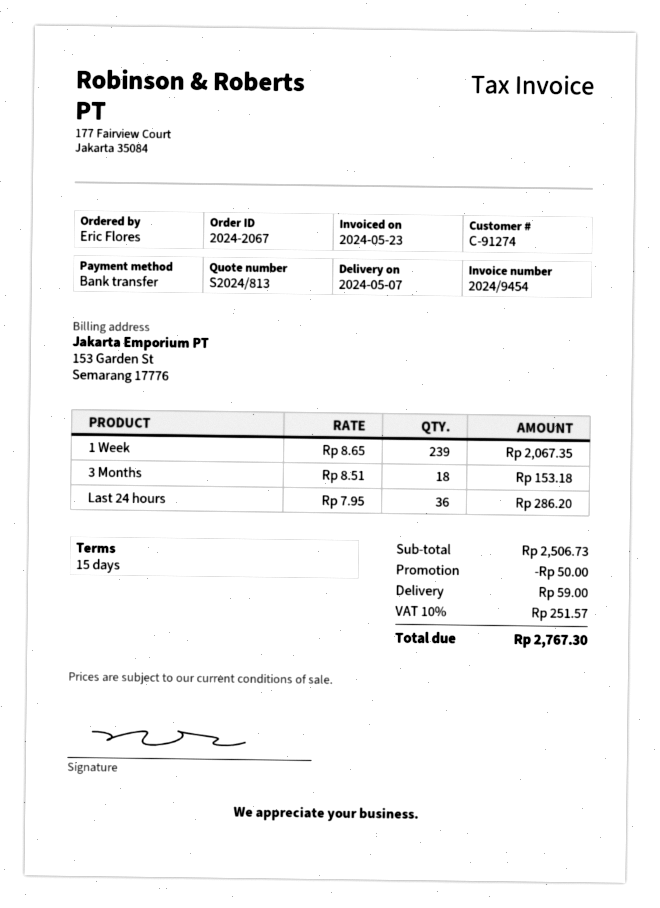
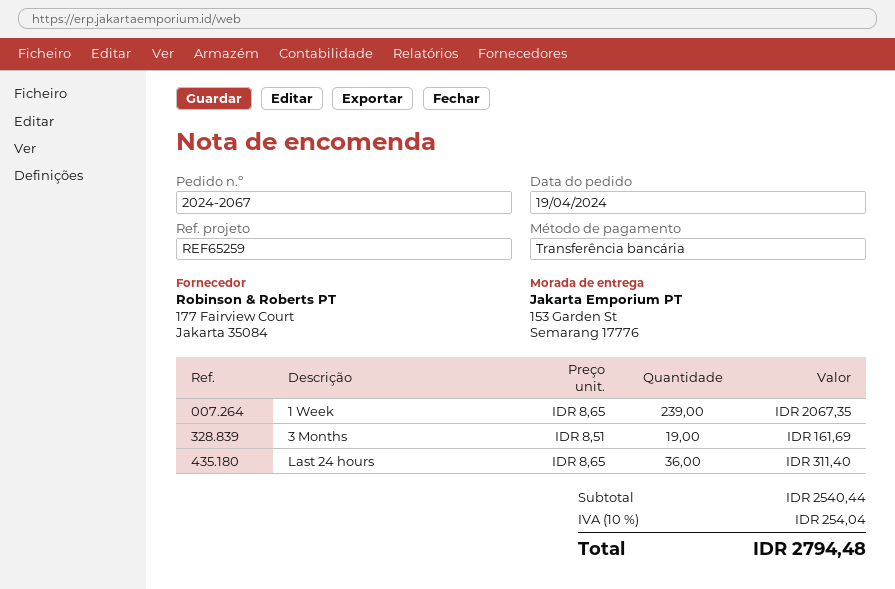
3 Months: 18 x 8.51 = 153.18 -> 19 x 8.51 = 161.69
Last 24 hours: 36 x 7.95 = 286.20 -> 36 x 8.65 = 311.40
subtotal: 2506.73 -> 2540.44
discount: 50.00 -> none
shipping: 59.00 -> none
tax: 10% = 251.57 -> 10% = 254.04
total: 2767.30 -> 2794.48

